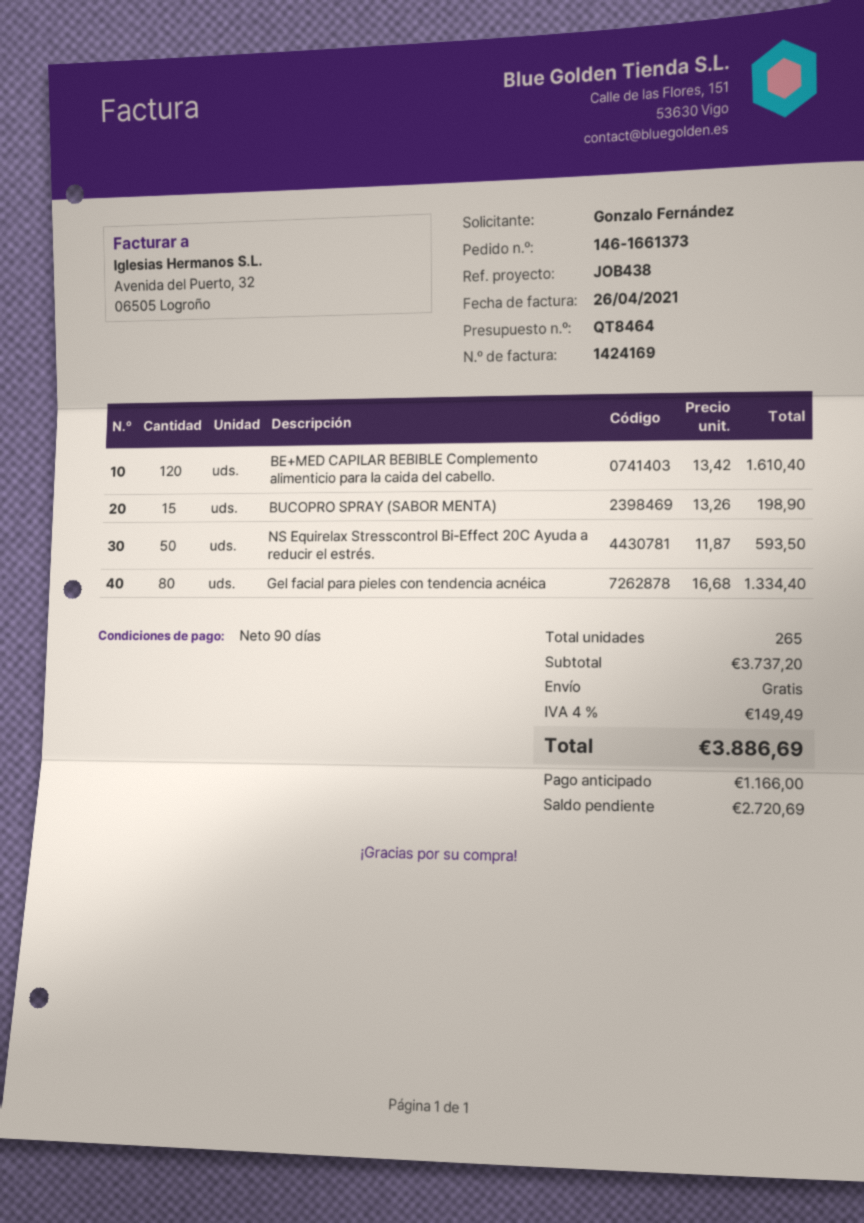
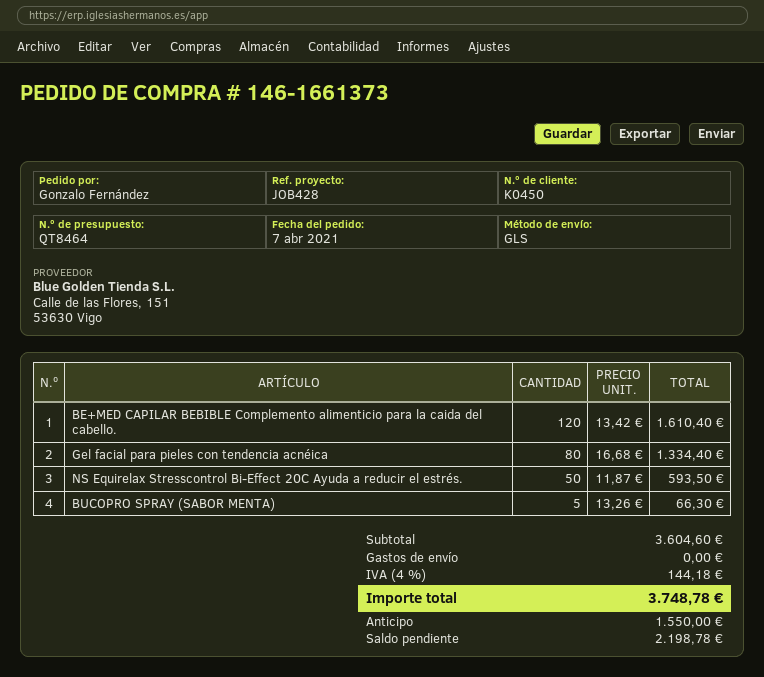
reference: JOB438 -> JOB428
BUCOPRO SPRAY (SABOR MENTA): 15 x 13.26 = 198.90 -> 5 x 13.26 = 66.30
subtotal: 3737.20 -> 3604.60
tax: 4% = 149.49 -> 4% = 144.18
total: 3886.69 -> 3748.78
deposit: 1166.00 -> 1550.00
balance: 2720.69 -> 2198.78

